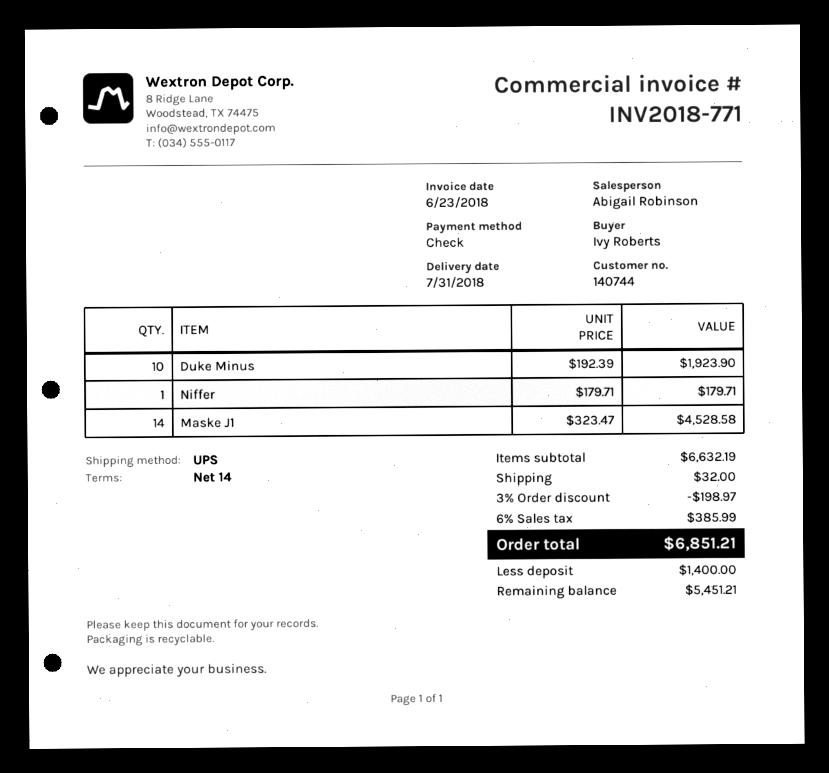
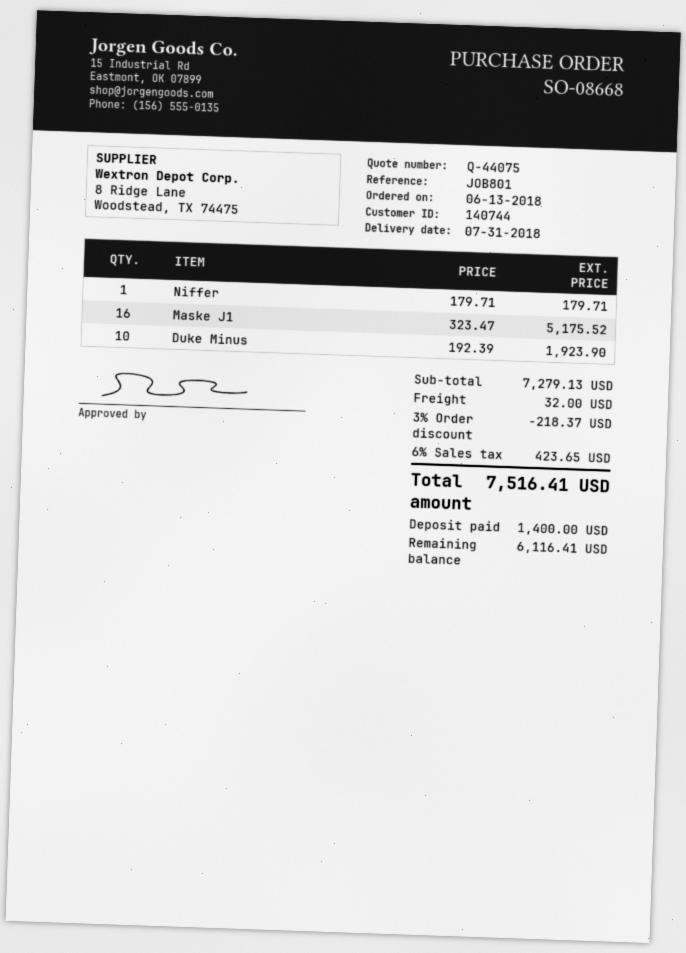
Maske J1: 14 x 323.47 = 4528.58 -> 16 x 323.47 = 5175.52
subtotal: 6632.19 -> 7279.13
discount: 3% = 198.97 -> 3% = 218.37
tax: 6% = 385.99 -> 6% = 423.65
total: 6851.21 -> 7516.41
balance: 5451.21 -> 6116.41

